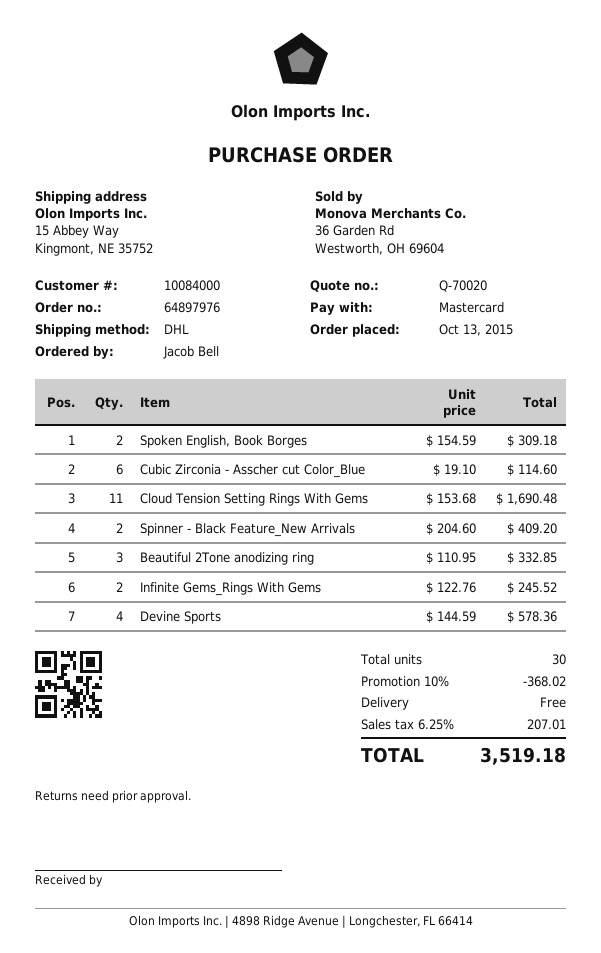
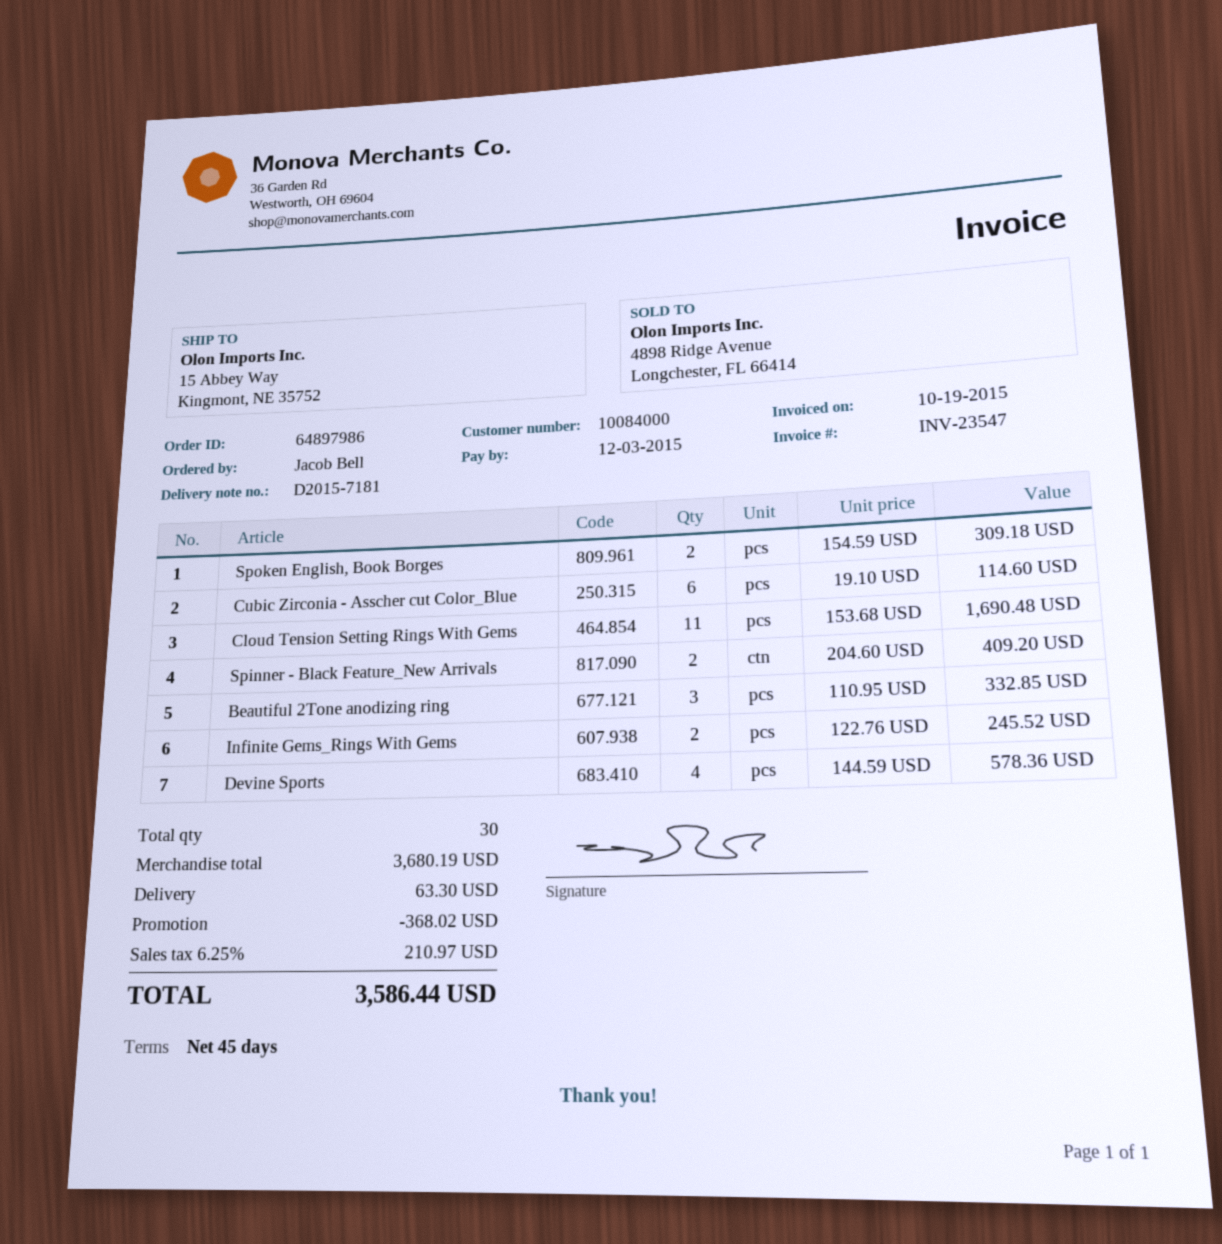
order number: 64897976 -> 64897986
shipping: 0.00 -> 63.30
tax: 6.25% = 207.01 -> 6.25% = 210.97
total: 3519.18 -> 3586.44

